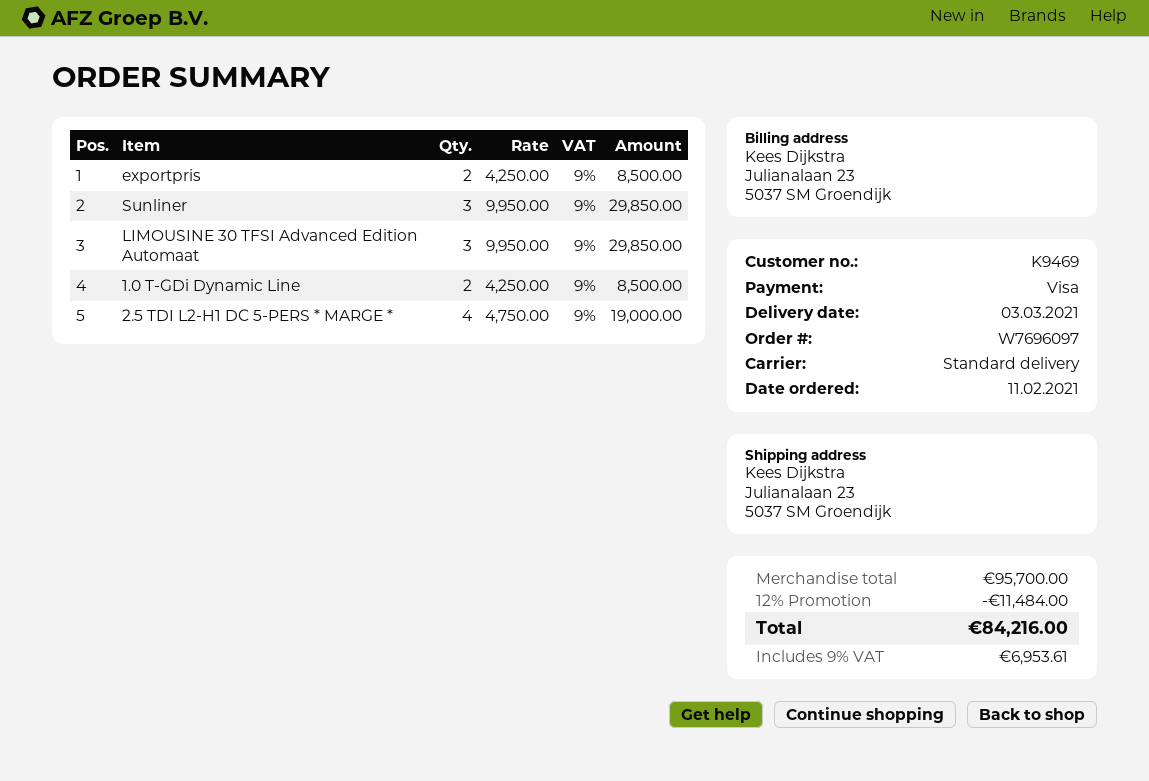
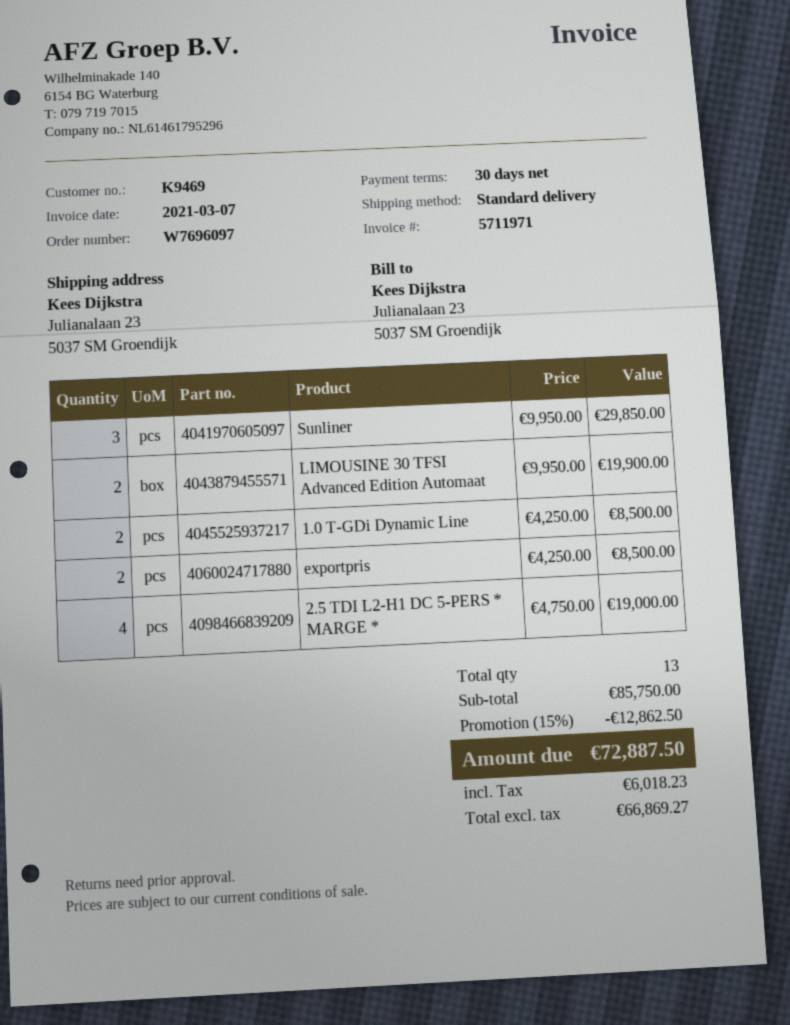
LIMOUSINE 30 TFSI Advanced Edition Automaat: 3 x 9950.00 = 29850.00 -> 2 x 9950.00 = 19900.00
subtotal: 95700.00 -> 85750.00
discount: 12% = 11484.00 -> 15% = 12862.50
tax: 6953.61 -> 6018.23
total: 84216.00 -> 72887.50

